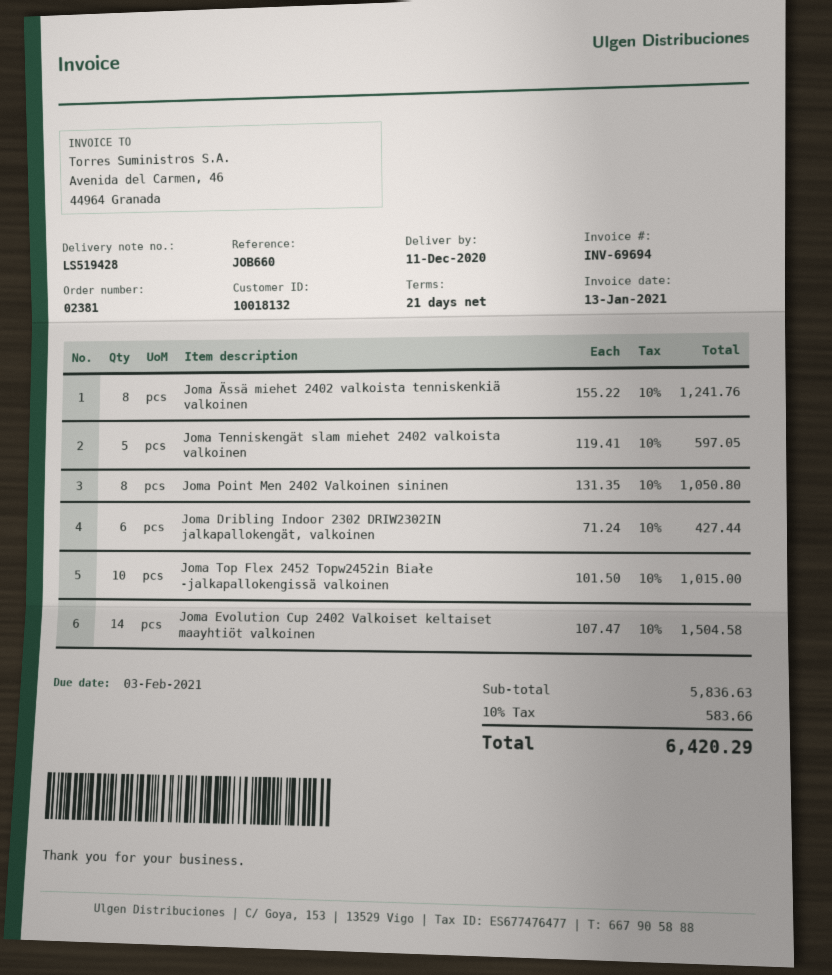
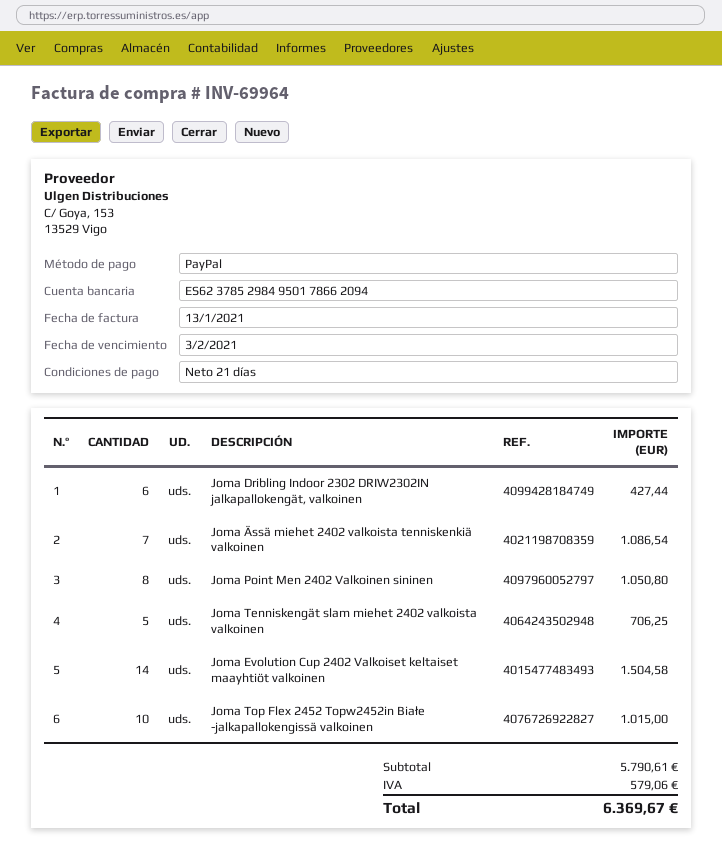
invoice number: INV-69694 -> INV-69964
Joma Ässä miehet 2402 valkoista tenniskenkiä valkoinen: 8 for 1241.76 -> 7 for 1086.54
Joma Tenniskengät slam miehet 2402 valkoista valkoinen: 5 for 597.05 -> 5 for 706.25
subtotal: 5836.63 -> 5790.61
tax: 583.66 -> 579.06
total: 6420.29 -> 6369.67

